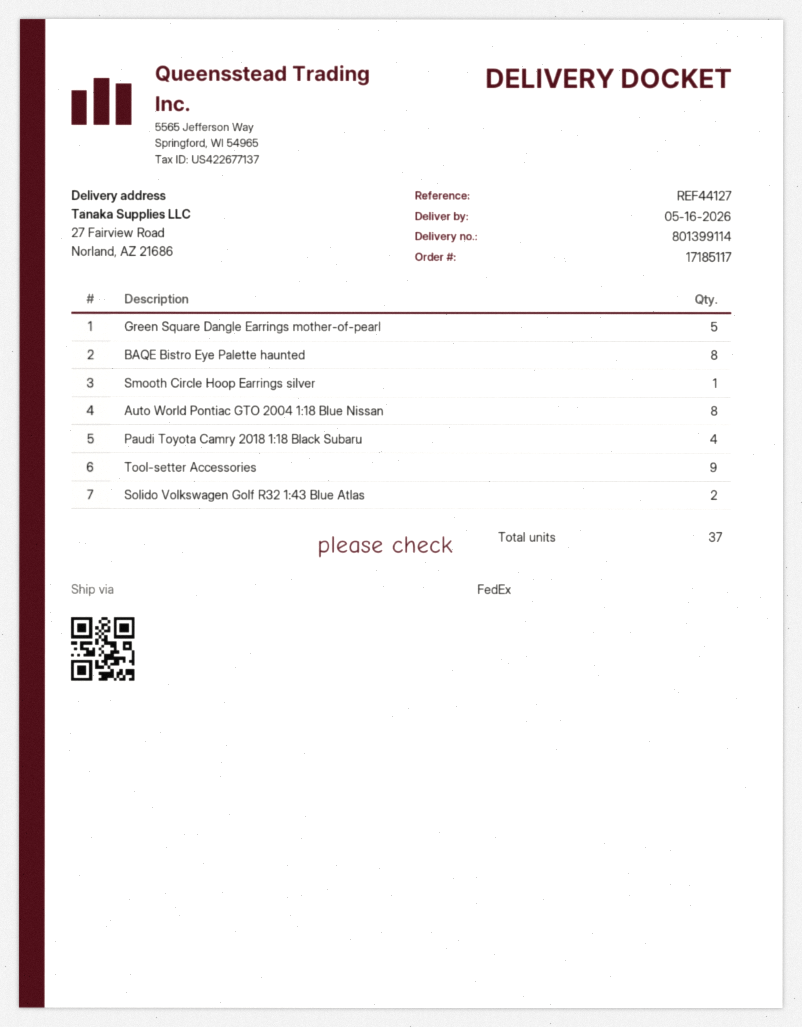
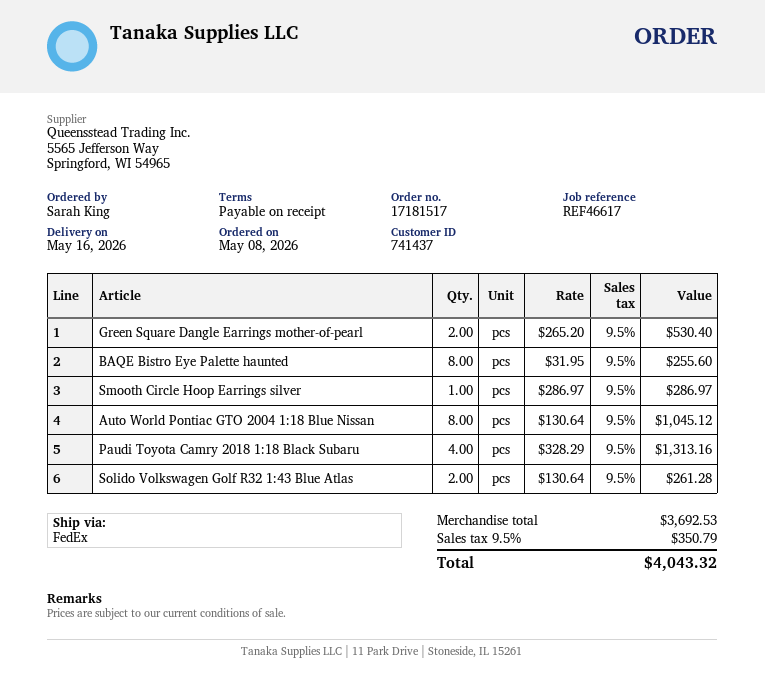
order number: 17185117 -> 17181517
reference: REF44127 -> REF46617
Green Square Dangle Earrings mother-of-pearl: 5 -> 2
Tool-setter Accessories: 9 -> none

